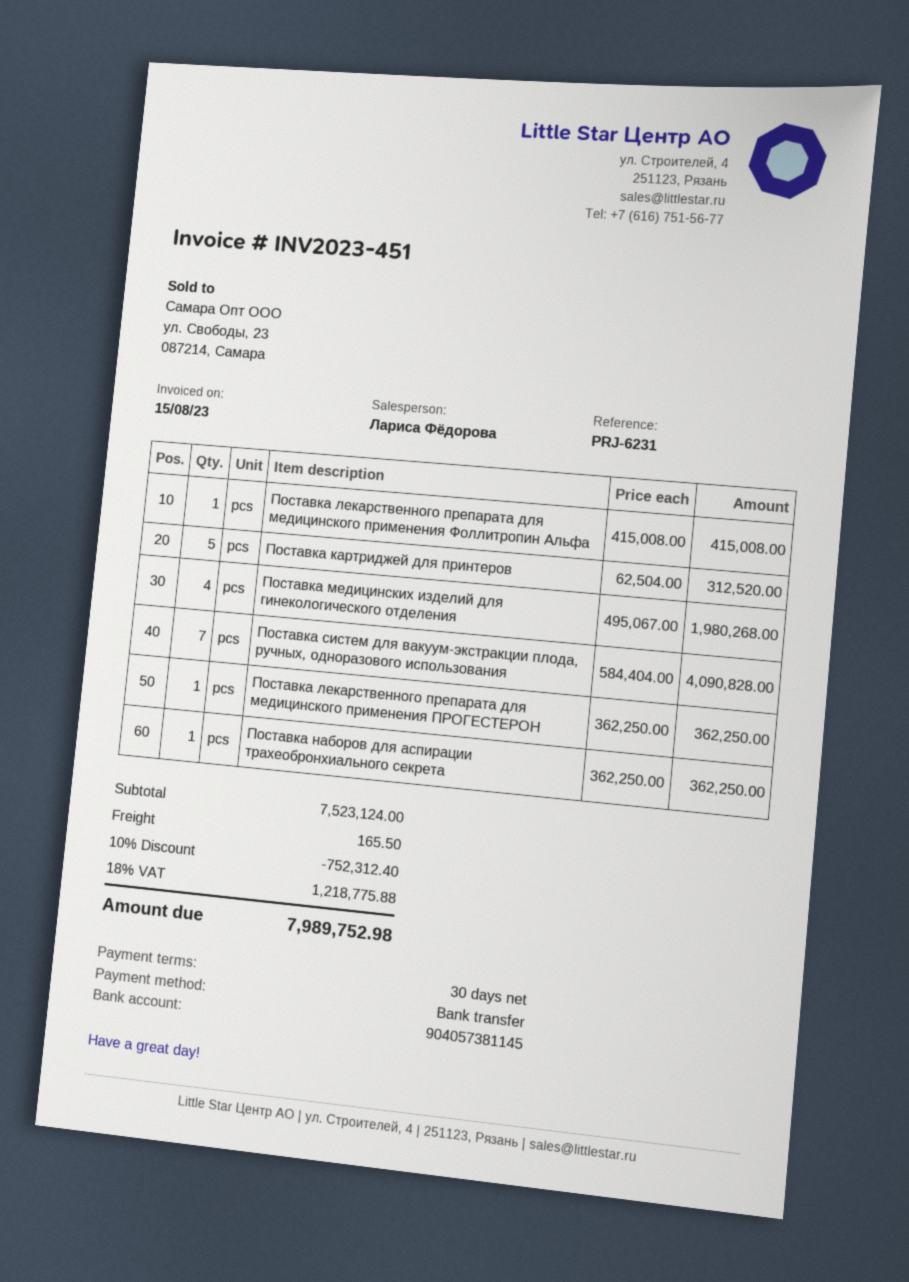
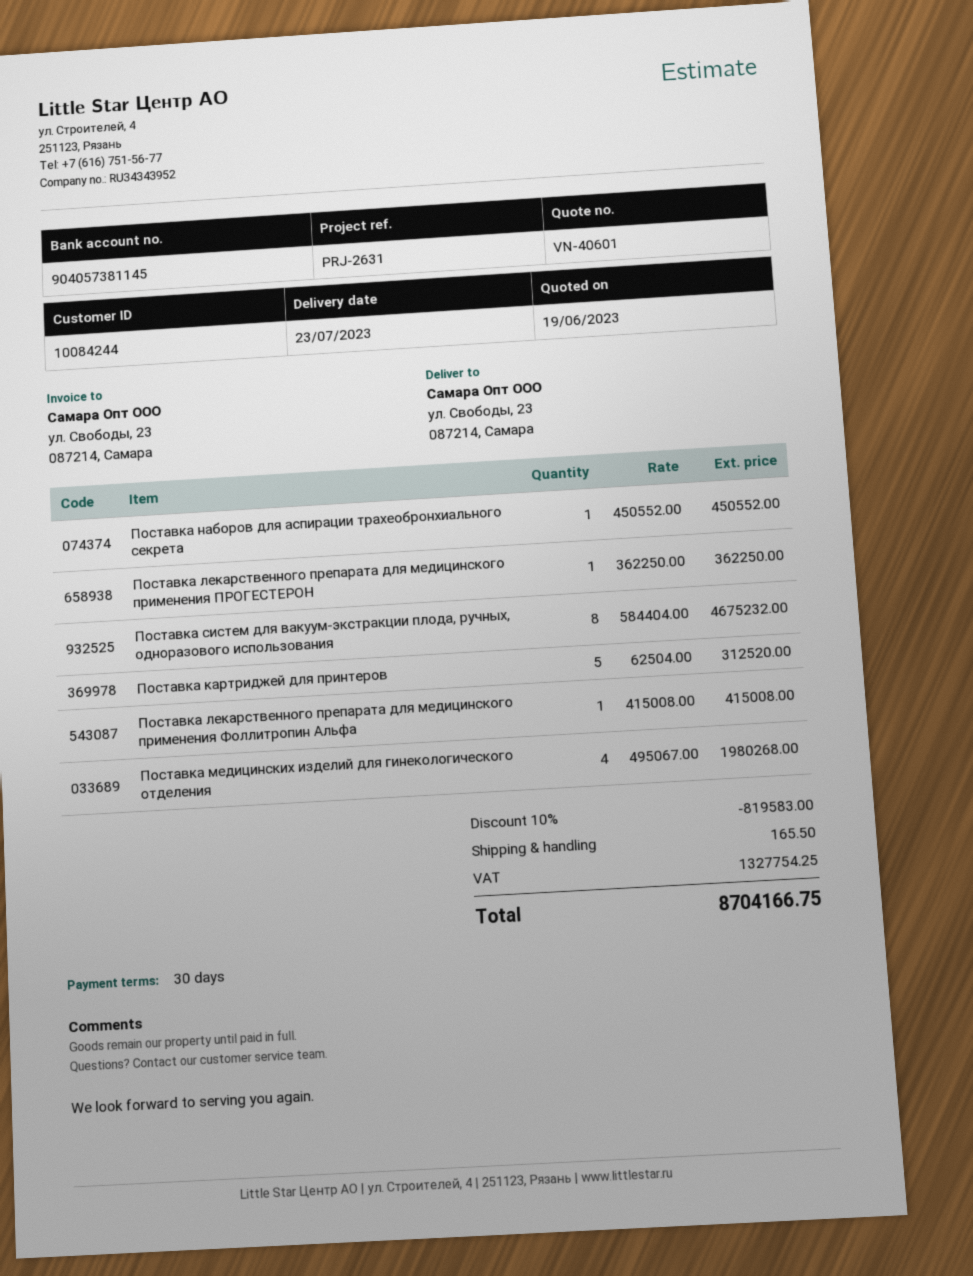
reference: PRJ-6231 -> PRJ-2631
Поставка систем для вакуум-экстракции плода, ручных, одноразового использования: 7 x 584404.00 = 4090828.00 -> 8 x 584404.00 = 4675232.00
Поставка наборов для аспирации трахеобронхиального секрета: 1 x 362250.00 = 362250.00 -> 1 x 450552.00 = 450552.00
discount: 10% = 752312.40 -> 10% = 819583.00
tax: 1218775.88 -> 1327754.25
total: 7989752.98 -> 8704166.75

